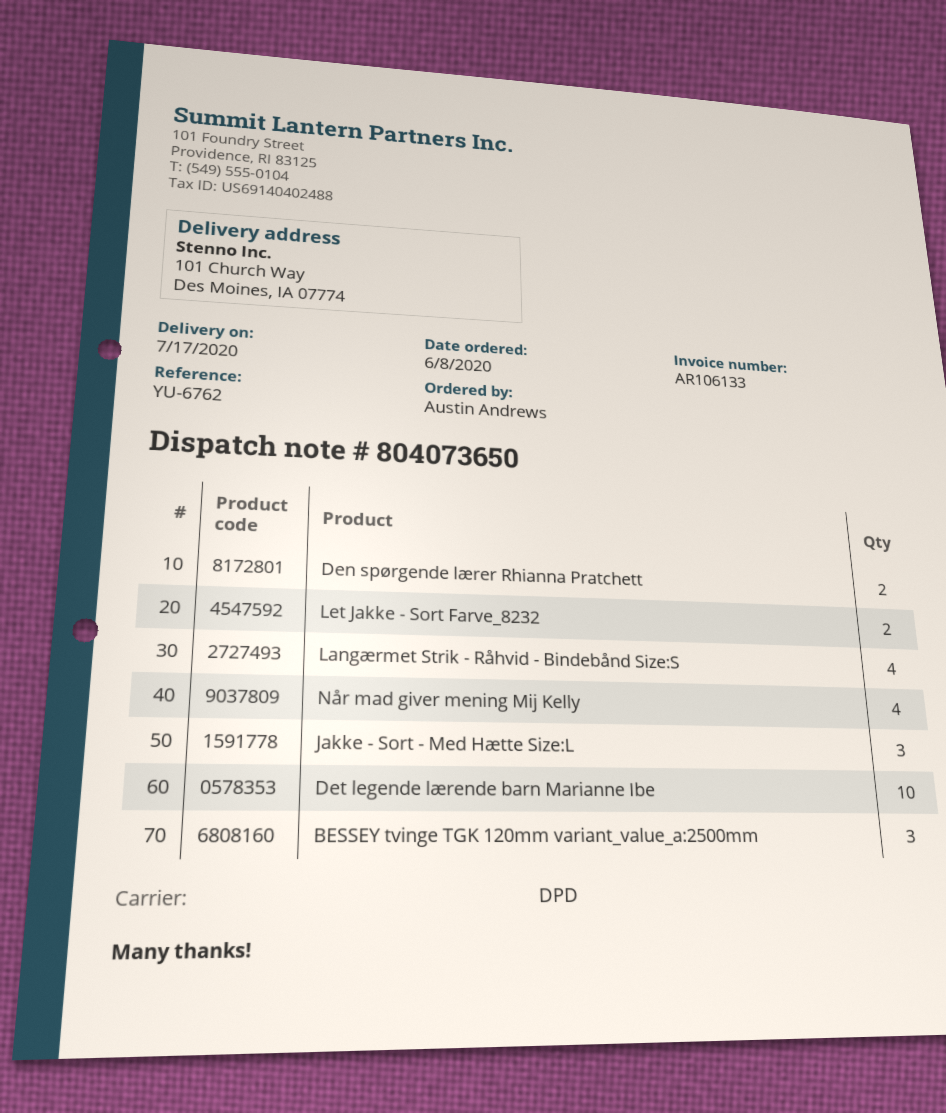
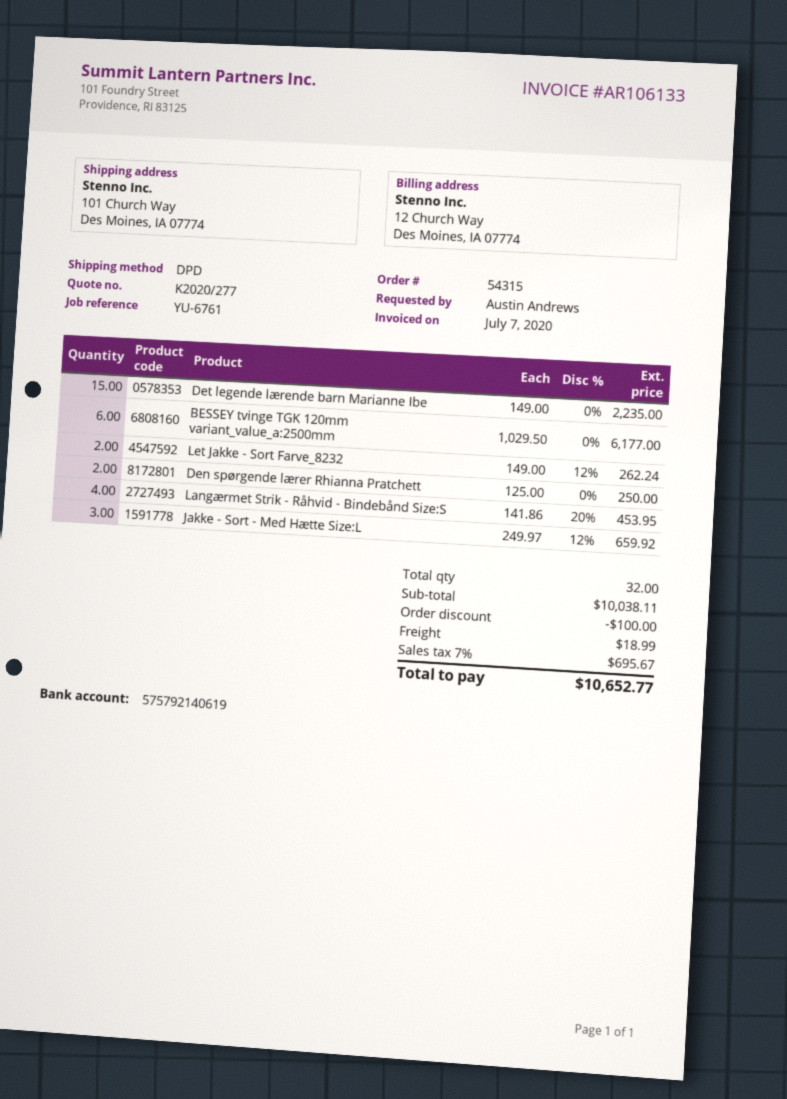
reference: YU-6762 -> YU-6761
Når mad giver mening Mij Kelly: 4 -> none
Det legende lærende barn Marianne Ibe: 10 -> 15
BESSEY tvinge TGK 120mm variant_value_a:2500mm: 3 -> 6

